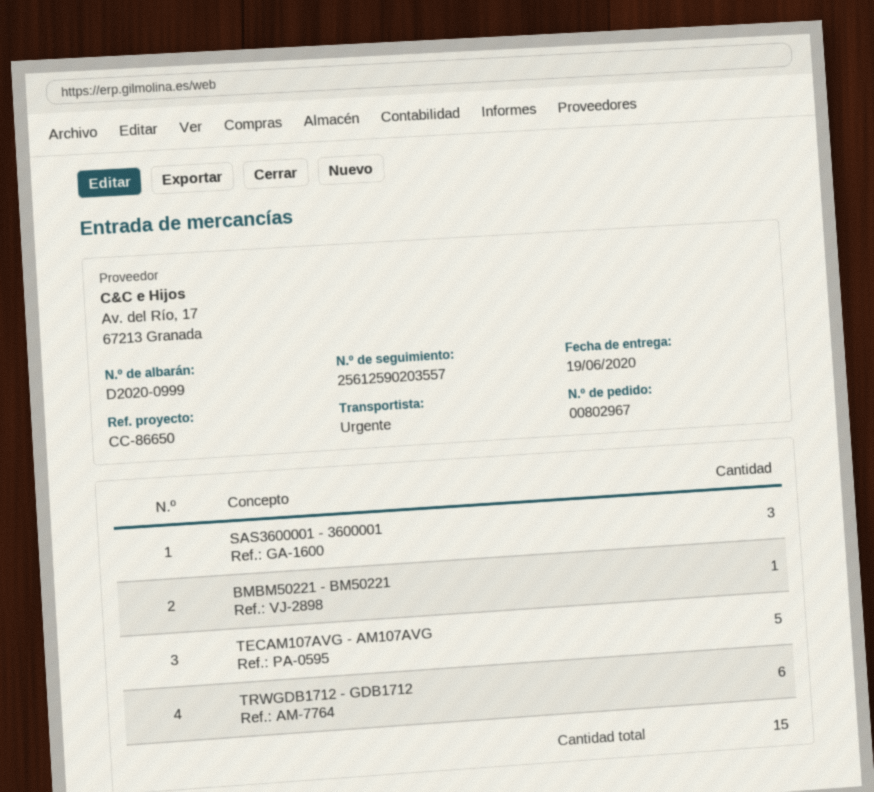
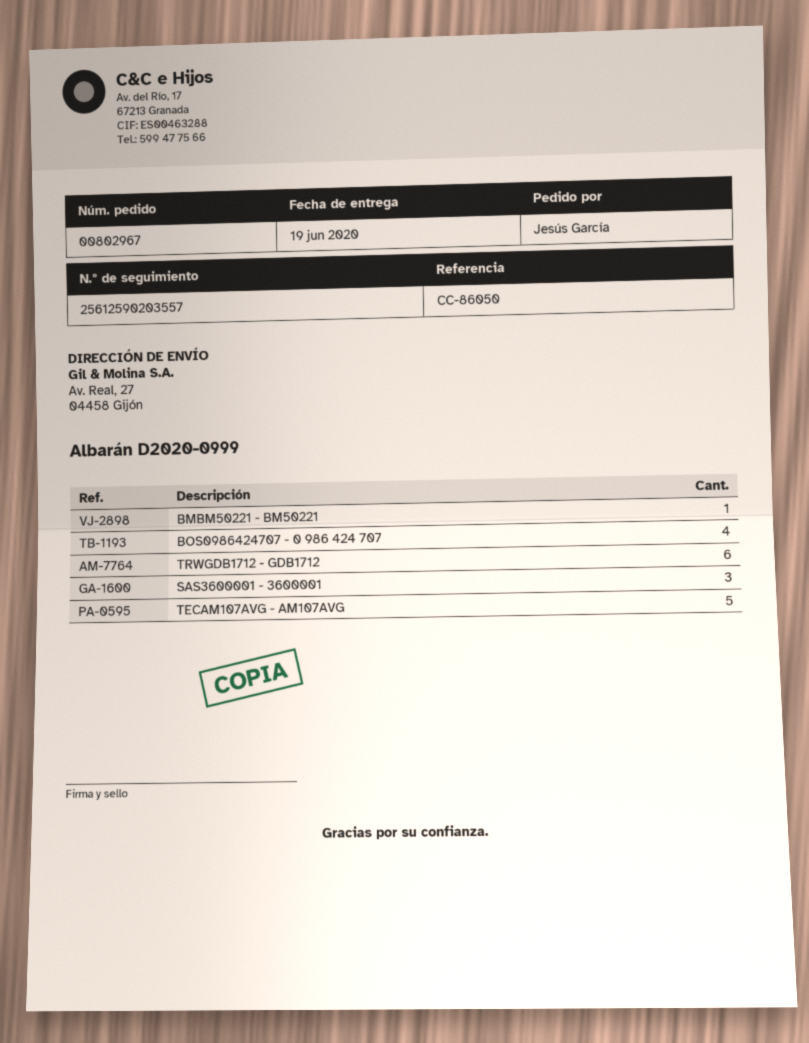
reference: CC-86650 -> CC-86050
BOS0986424707 - 0 986 424 707: none -> 4

